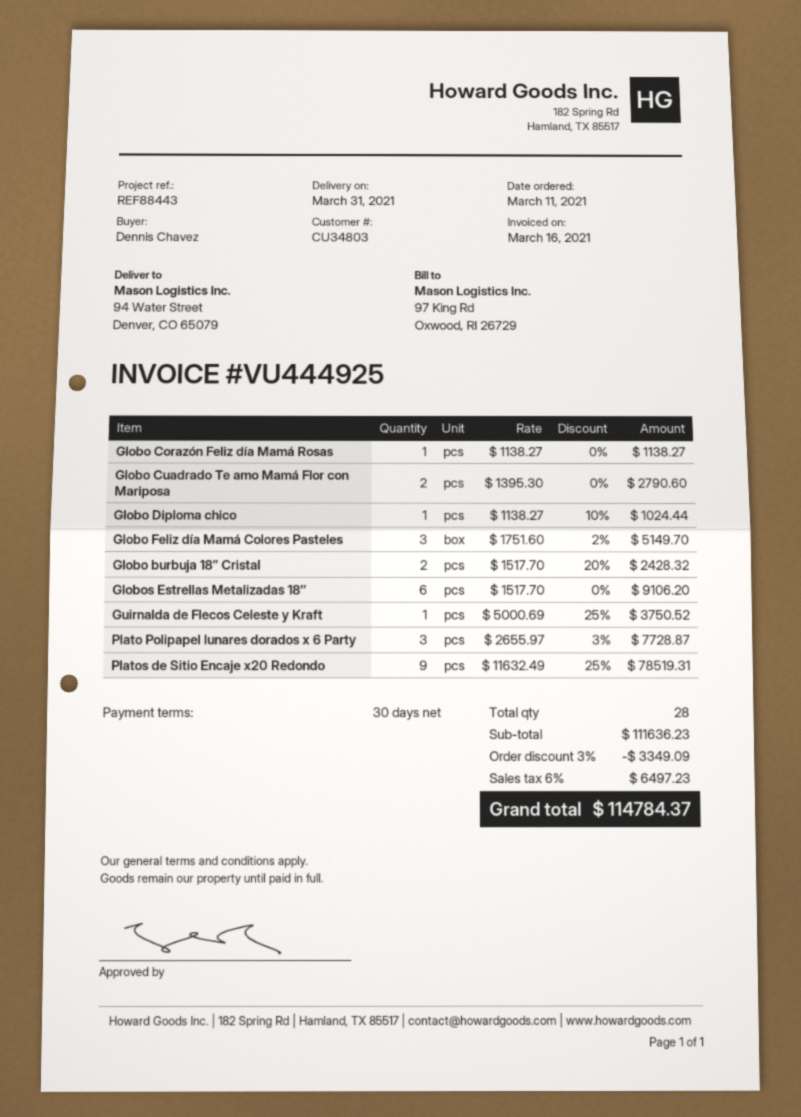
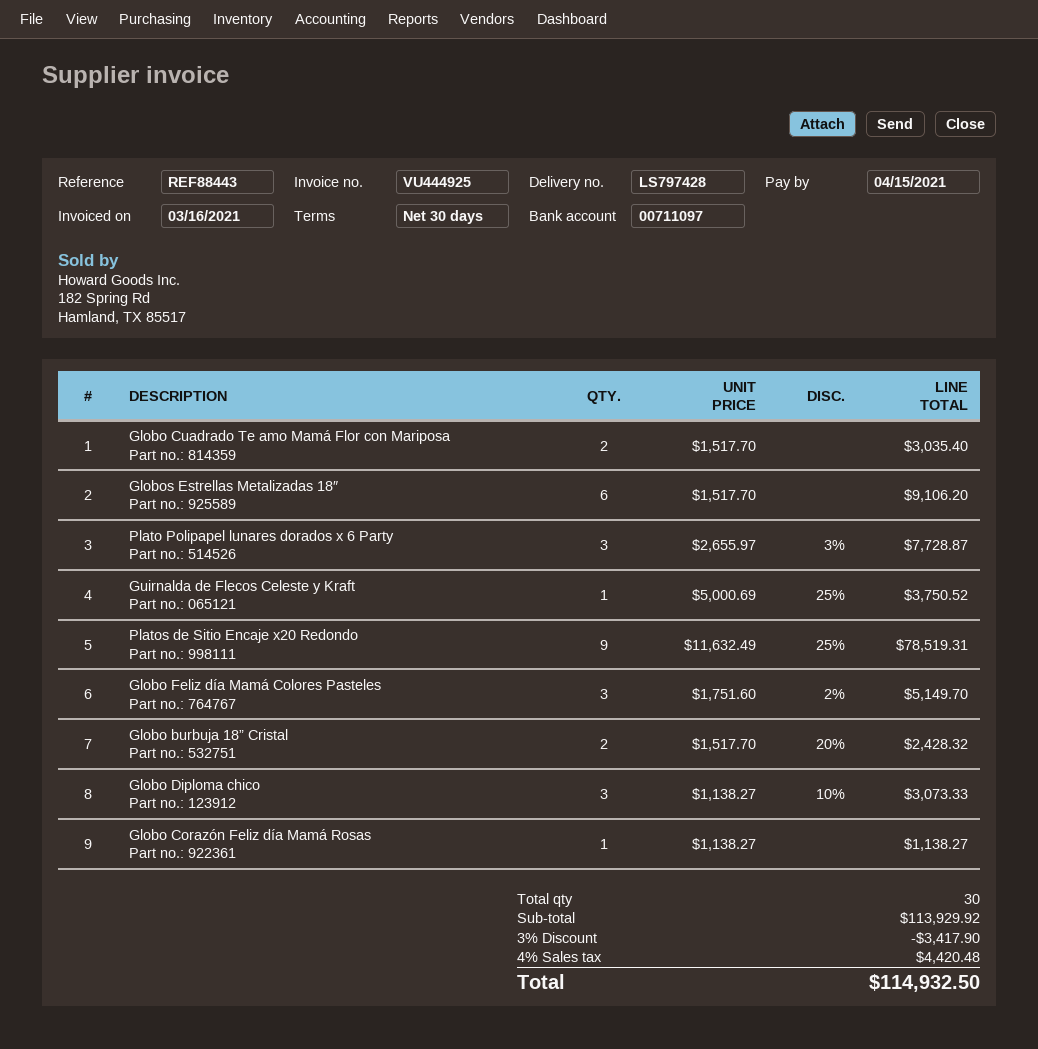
Globo Cuadrado Te amo Mamá Flor con Mariposa: 2 x 1395.30 = 2790.60 -> 2 x 1517.70 = 3035.40
Globo Diploma chico: 1 x 1138.27 - 10% = 1024.44 -> 3 x 1138.27 - 10% = 3073.33
total quantity: 28 -> 30
subtotal: 111636.23 -> 113929.92
discount: 3% = 3349.09 -> 3% = 3417.90
tax: 6% = 6497.23 -> 4% = 4420.48
total: 114784.37 -> 114932.50

